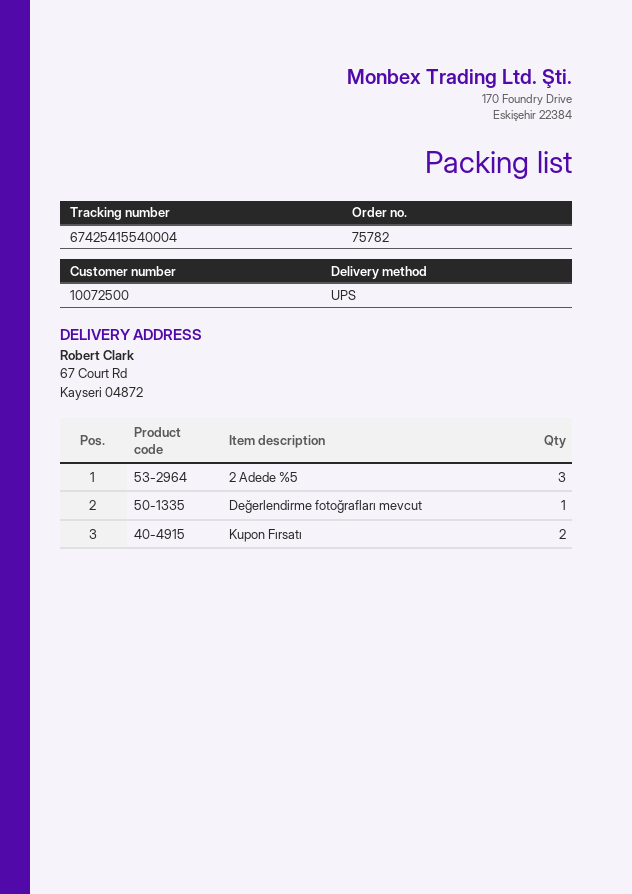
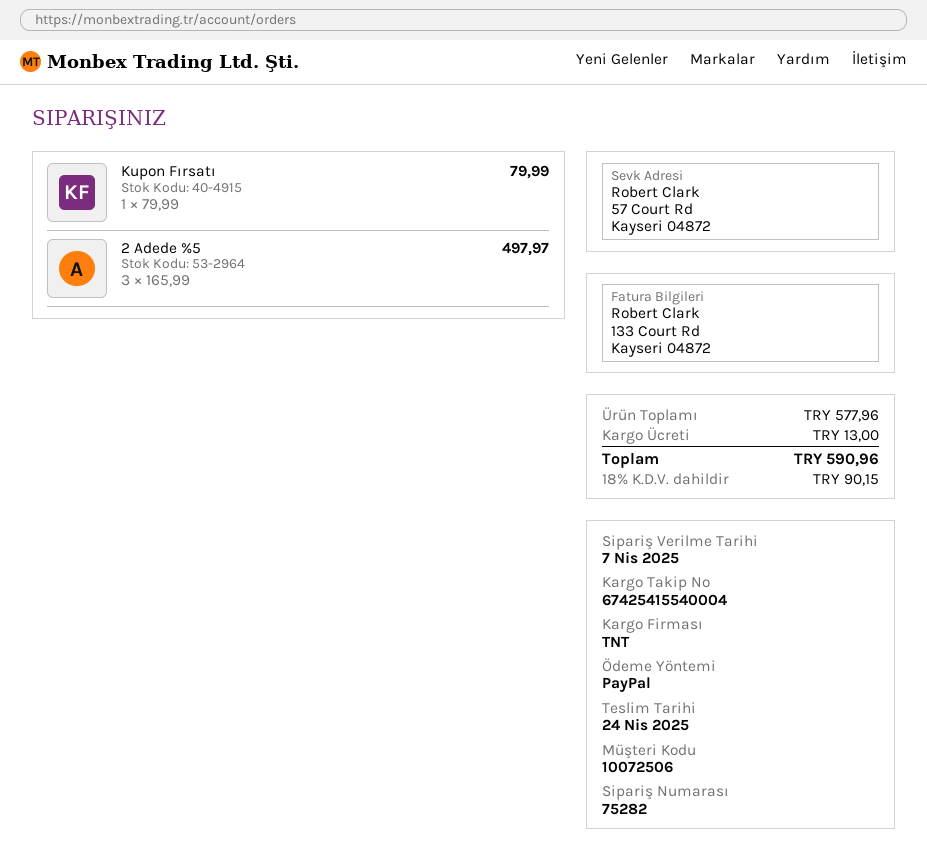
order number: 75782 -> 75282
customer number: 10072500 -> 10072506
shipping method: UPS -> TNT
ship to: 67 Court Rd, Kayseri 04872 -> 57 Court Rd, Kayseri 04872
Değerlendirme fotoğrafları mevcut: 1 -> none
Kupon Fırsatı: 2 -> 1

